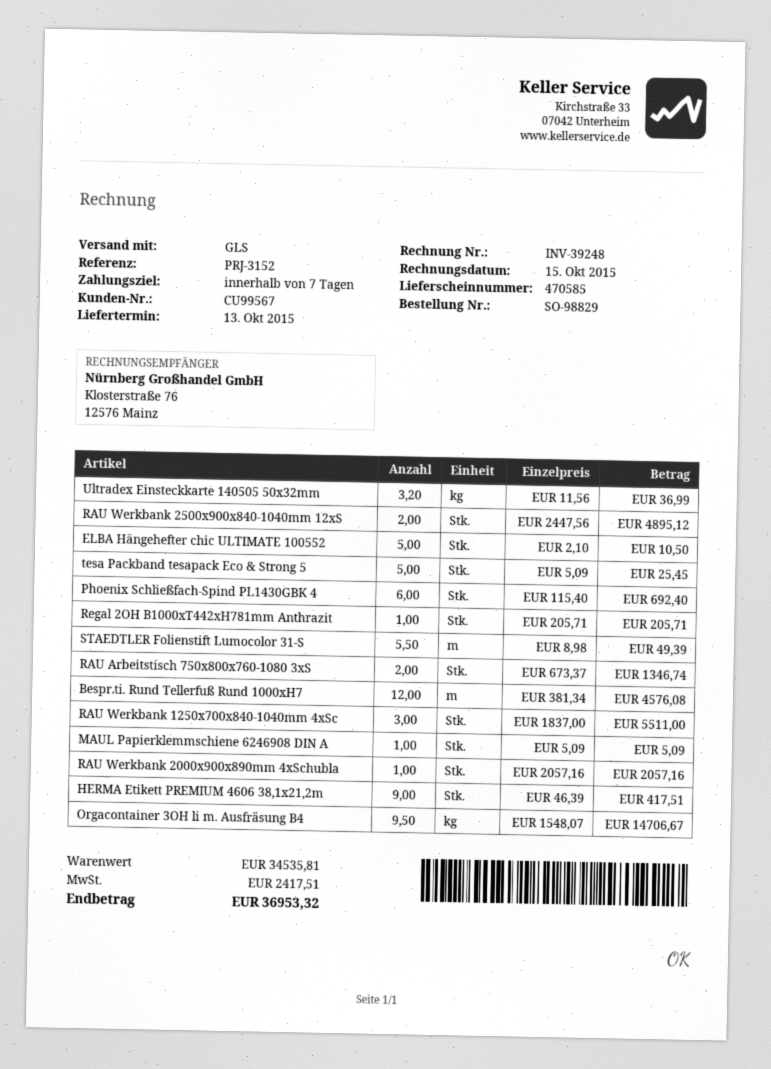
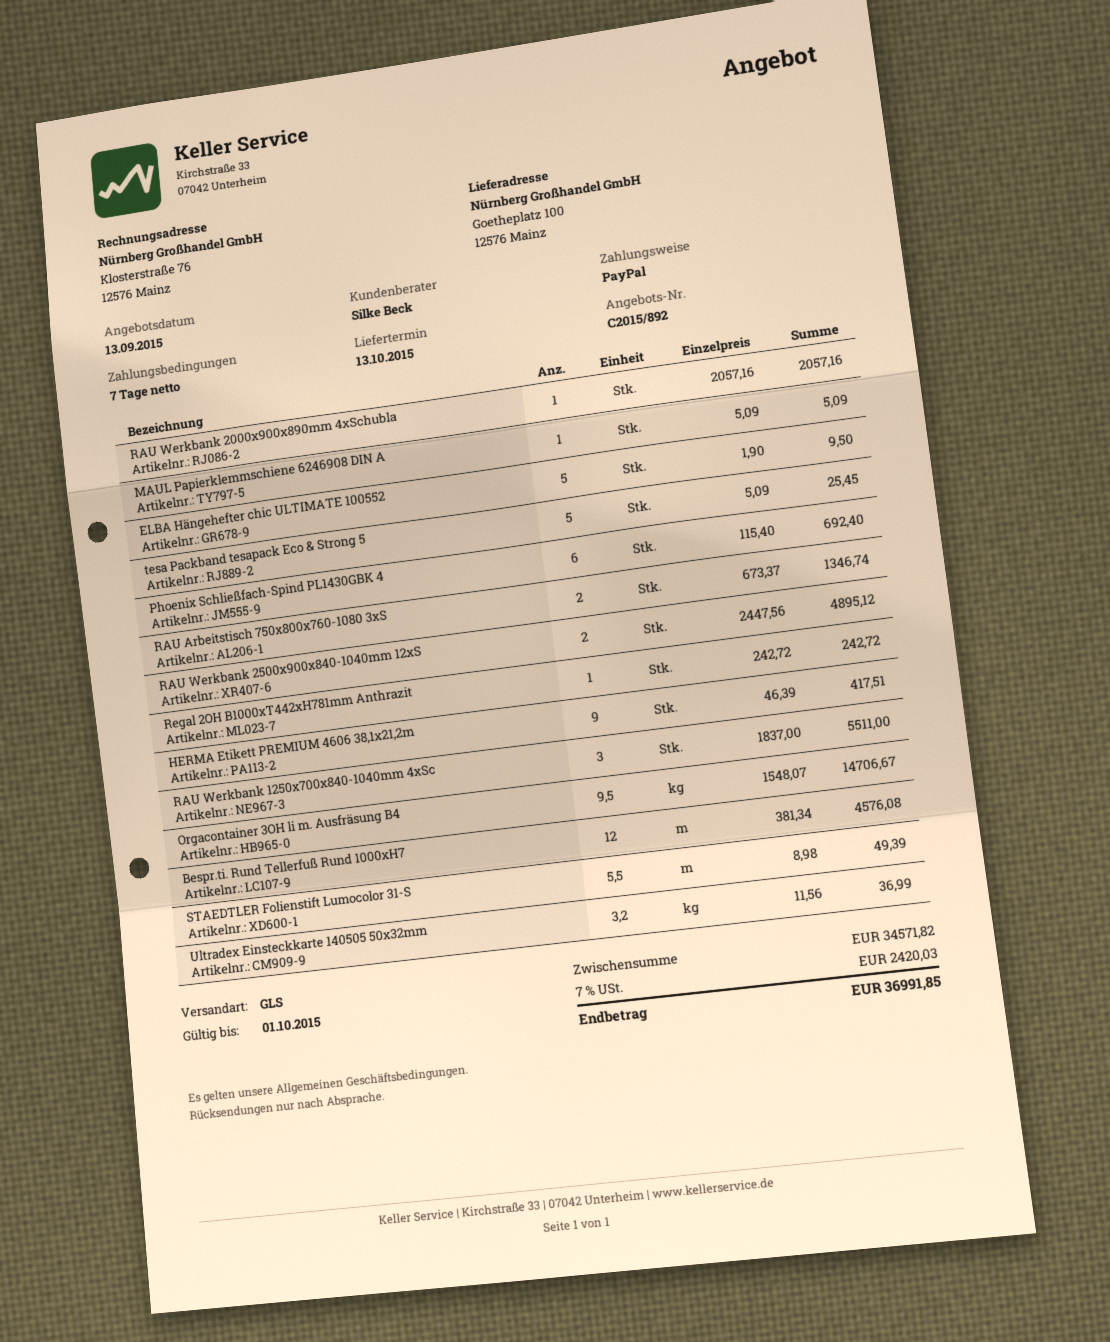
ELBA Hängehefter chic ULTIMATE 100552: 5 x 2.10 = 10.50 -> 5 x 1.90 = 9.50
Regal 2OH B1000xT442xH781mm Anthrazit: 1 x 205.71 = 205.71 -> 1 x 242.72 = 242.72
subtotal: 34535.81 -> 34571.82
tax: 2417.51 -> 2420.03
total: 36953.32 -> 36991.85

